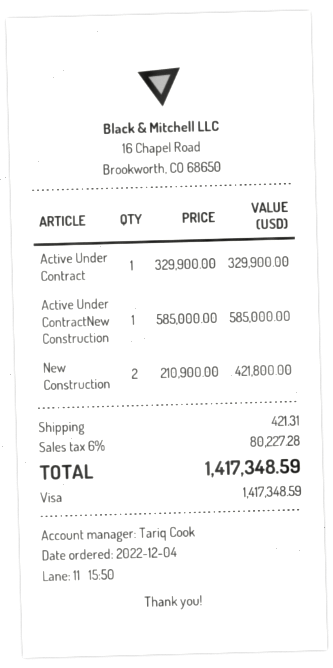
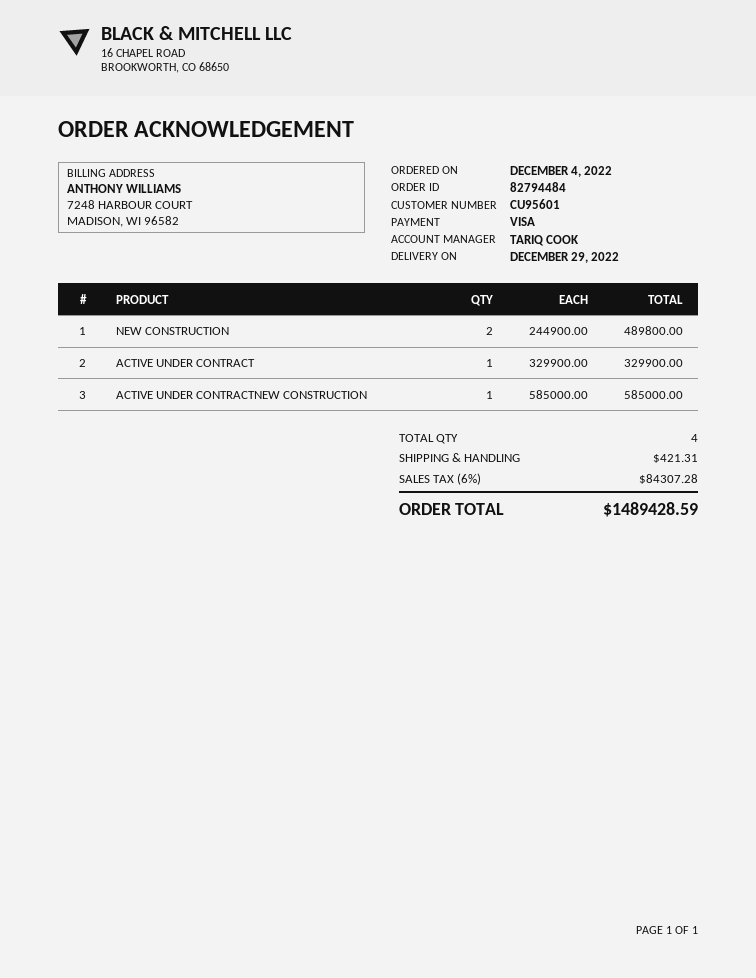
New Construction: 2 x 210900.00 = 421800.00 -> 2 x 244900.00 = 489800.00
tax: 6% = 80227.28 -> 6% = 84307.28
total: 1417348.59 -> 1489428.59

